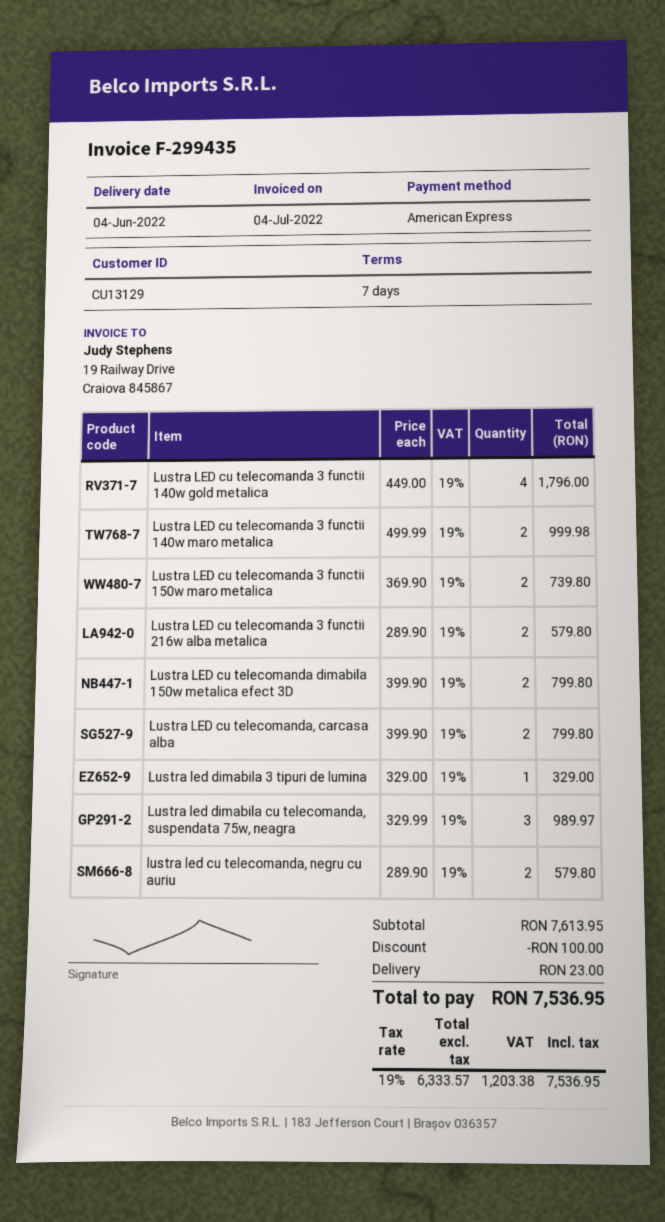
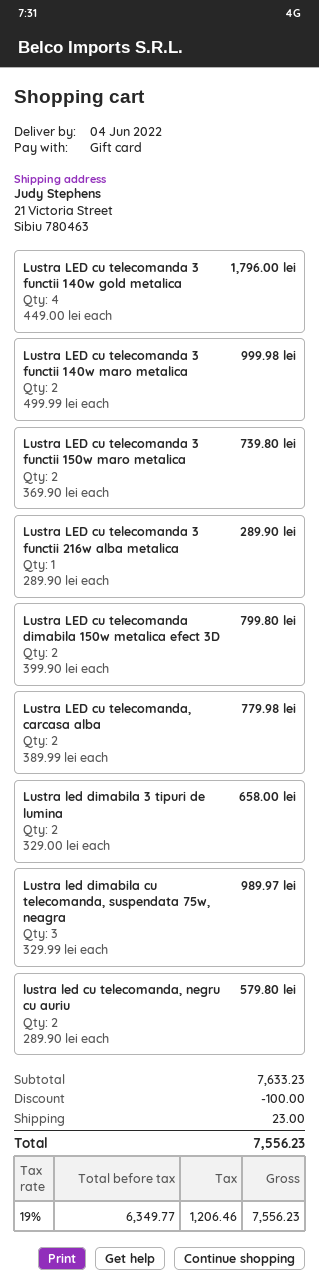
payment method: American Express -> gift card
Lustra LED cu telecomanda 3 functii 216w alba metalica: 2 x 289.90 = 579.80 -> 1 x 289.90 = 289.90
Lustra LED cu telecomanda, carcasa alba: 2 x 399.90 = 799.80 -> 2 x 389.99 = 779.98
Lustra led dimabila 3 tipuri de lumina: 1 x 329.00 = 329.00 -> 2 x 329.00 = 658.00
subtotal: 7613.95 -> 7633.23
net: 6333.57 -> 6349.77
tax: 19% = 1203.38 -> 19% = 1206.46
total: 7536.95 -> 7556.23

